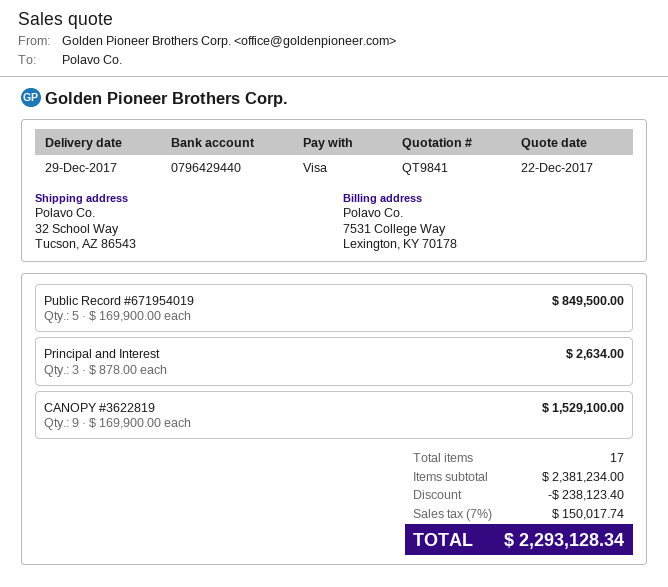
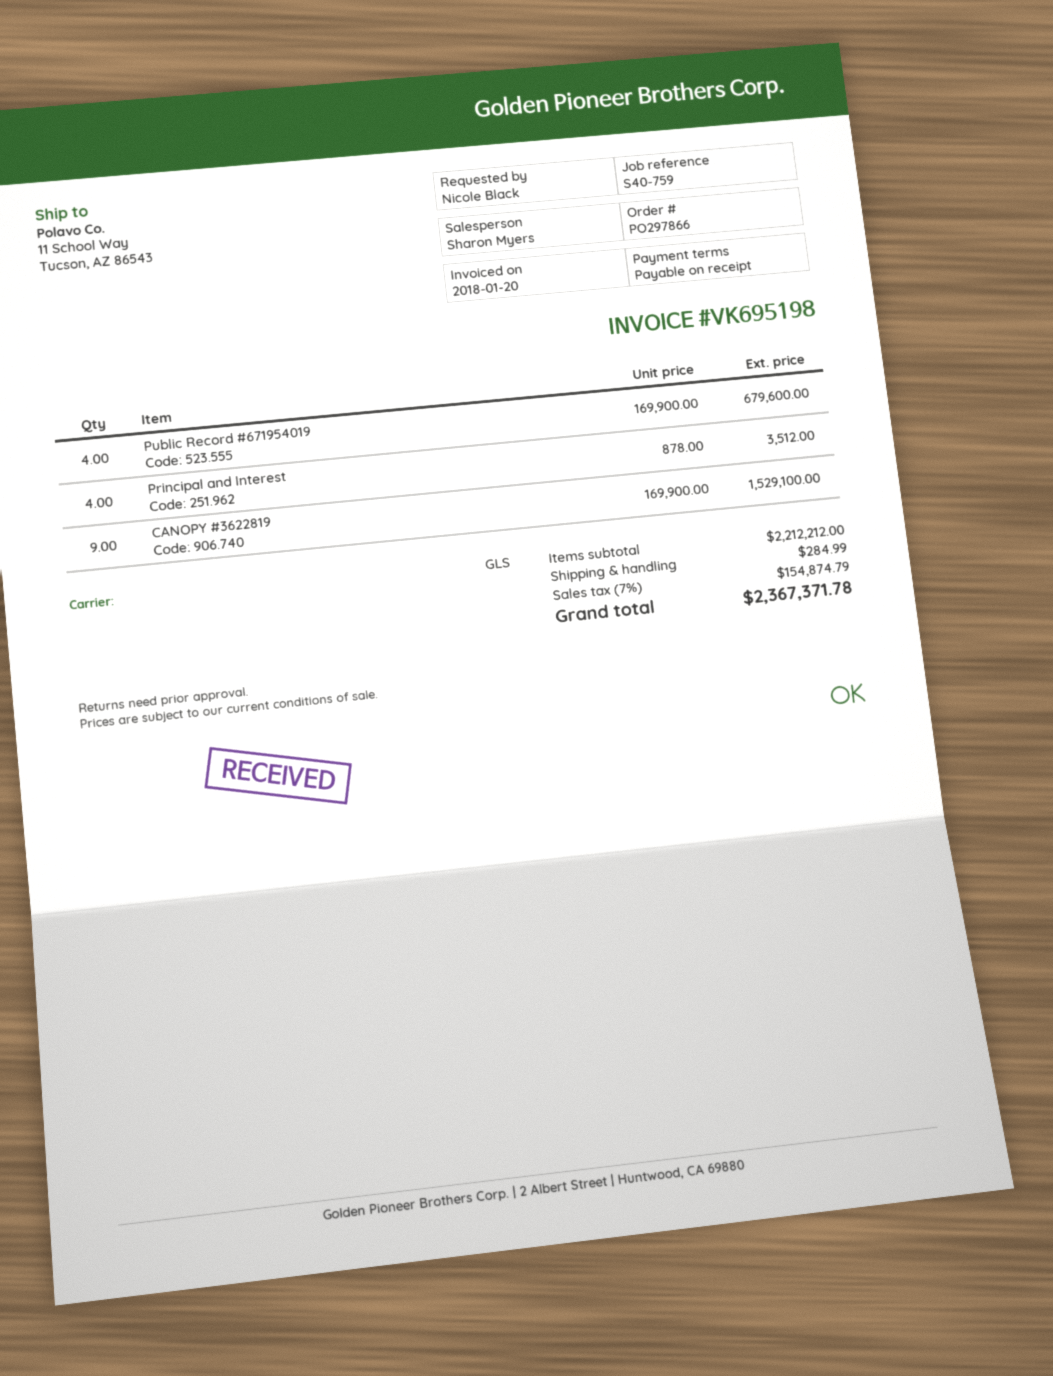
ship to: 32 School Way, Tucson, AZ 86543 -> 11 School Way, Tucson, AZ 86543
Public Record #671954019: 5 x 169900.00 = 849500.00 -> 4 x 169900.00 = 679600.00
Principal and Interest: 3 x 878.00 = 2634.00 -> 4 x 878.00 = 3512.00
subtotal: 2381234.00 -> 2212212.00
discount: 238123.40 -> none
shipping: none -> 284.99
tax: 7% = 150017.74 -> 7% = 154874.79
total: 2293128.34 -> 2367371.78

